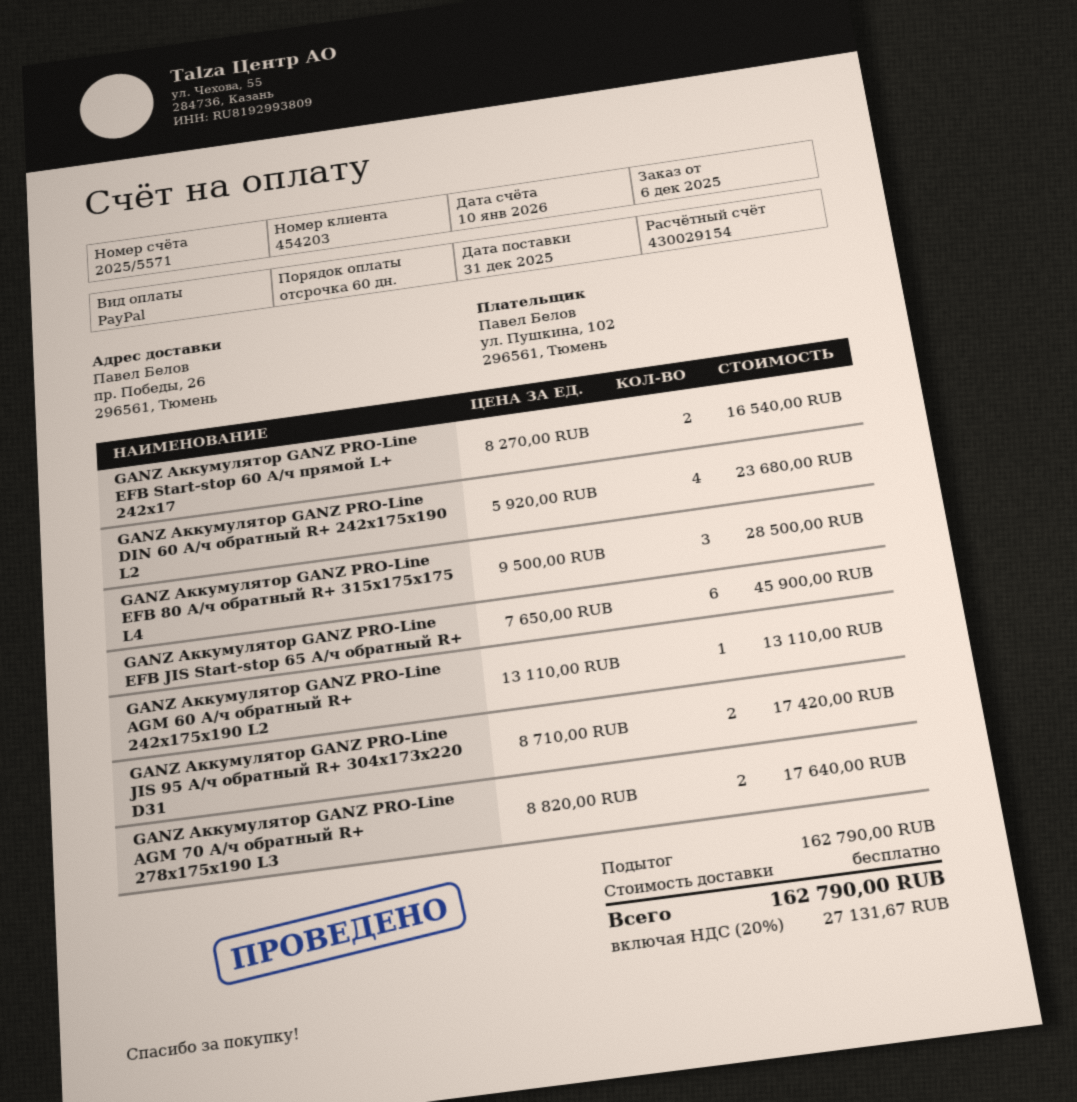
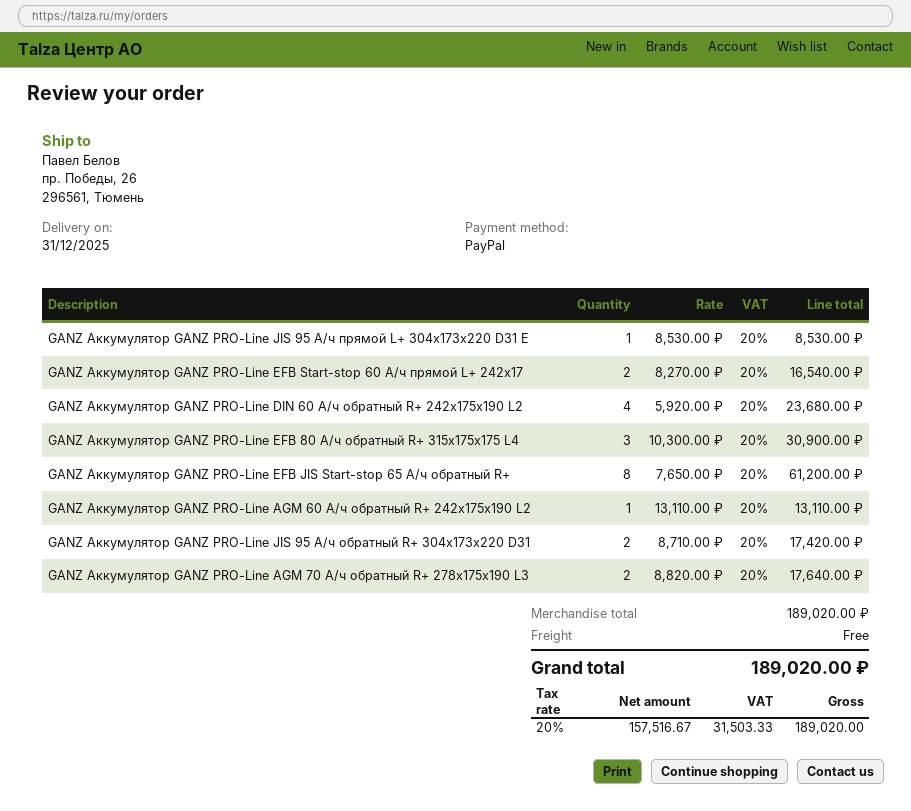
GANZ Аккумулятор GANZ PRO-Line EFB 80 А/ч обратный R+ 315x175x175 L4: 3 x 9500.00 = 28500.00 -> 3 x 10300.00 = 30900.00
GANZ Аккумулятор GANZ PRO-Line EFB JIS Start-stop 65 А/ч обратный R+: 6 x 7650.00 = 45900.00 -> 8 x 7650.00 = 61200.00
GANZ Аккумулятор GANZ PRO-Line JIS 95 А/ч прямой L+ 304x173x220 D31 E: none -> 1 x 8530.00 = 8530.00
subtotal: 162790.00 -> 189020.00
tax: 20% = 27131.67 -> 20% = 31503.33
total: 162790.00 -> 189020.00

